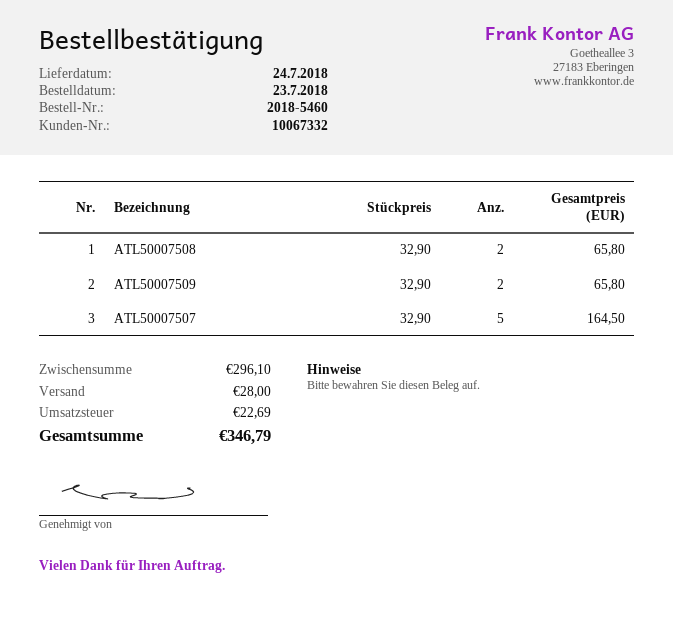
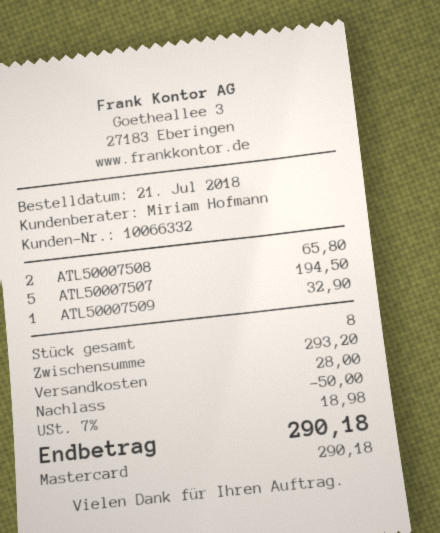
order date: 2018-07-23 -> 2018-07-21
customer number: 10067332 -> 10066332
ATL50007509: 2 for 65.80 -> 1 for 32.90
ATL50007507: 5 for 164.50 -> 5 for 194.50
subtotal: 296.10 -> 293.20
discount: none -> 50.00
tax: 22.69 -> 18.98
total: 346.79 -> 290.18

